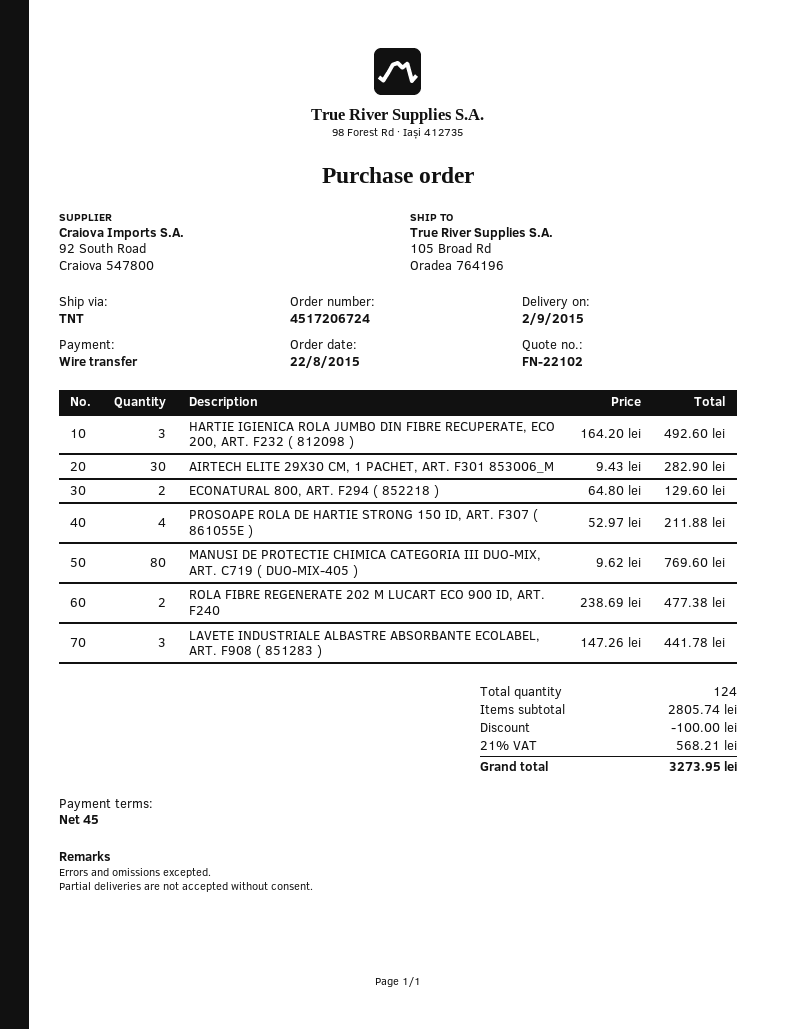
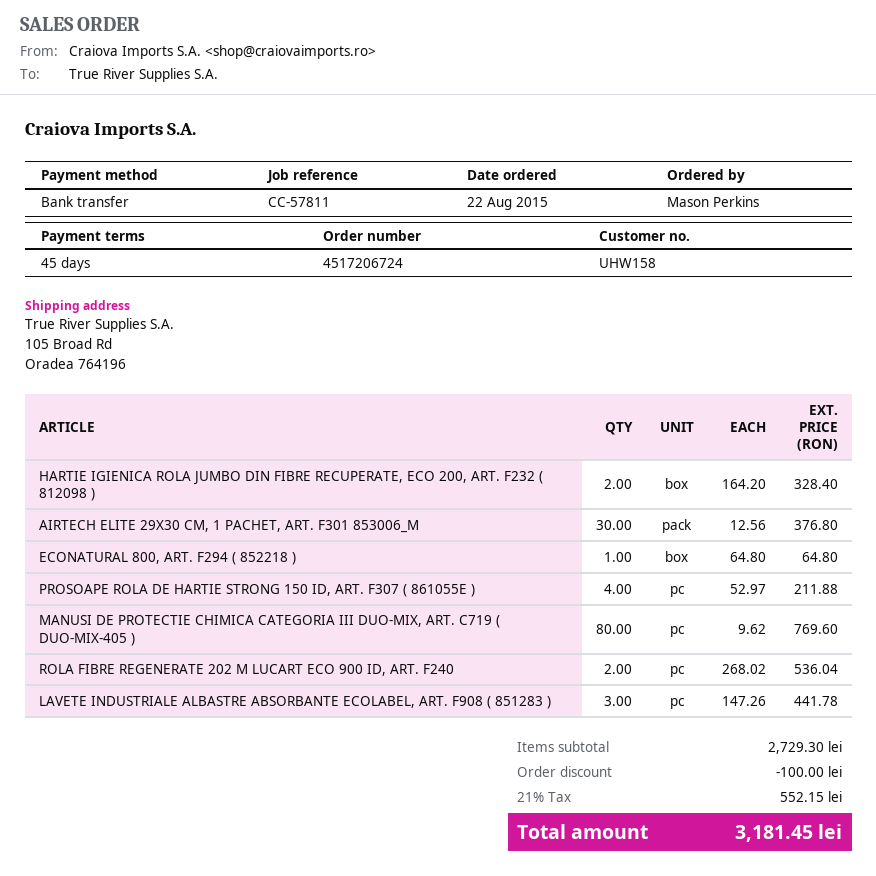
HARTIE IGIENICA ROLA JUMBO DIN FIBRE RECUPERATE, ECO 200, ART. F232 ( 812098 ): 3 x 164.20 = 492.60 -> 2 x 164.20 = 328.40
AIRTECH ELITE 29X30 CM, 1 PACHET, ART. F301 853006_M: 30 x 9.43 = 282.90 -> 30 x 12.56 = 376.80
ECONATURAL 800, ART. F294 ( 852218 ): 2 x 64.80 = 129.60 -> 1 x 64.80 = 64.80
ROLA FIBRE REGENERATE 202 M LUCART ECO 900 ID, ART. F240: 2 x 238.69 = 477.38 -> 2 x 268.02 = 536.04
subtotal: 2805.74 -> 2729.30
tax: 21% = 568.21 -> 21% = 552.15
total: 3273.95 -> 3181.45

